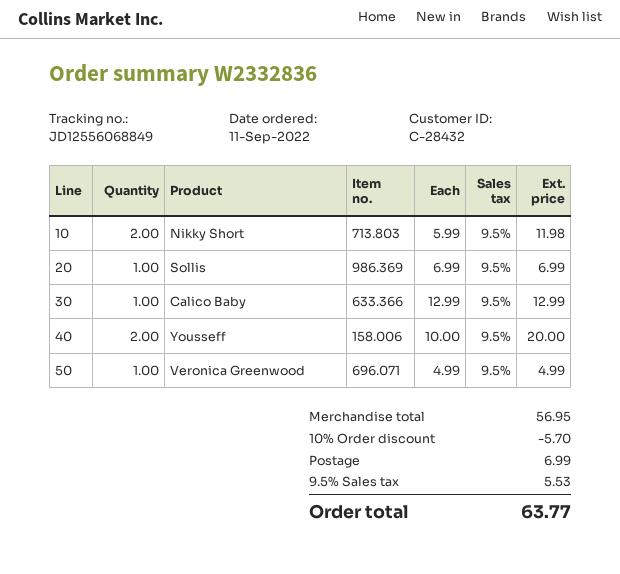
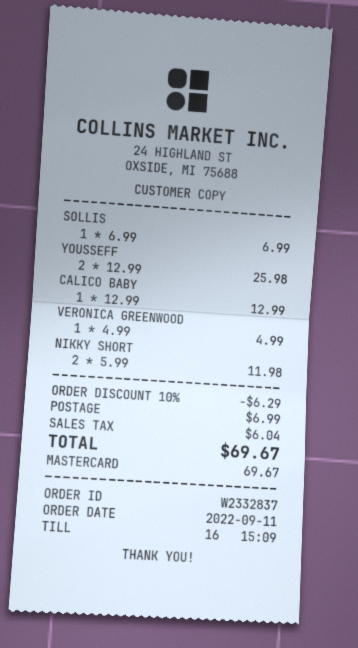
order number: W2332836 -> W2332837
Yousseff: 2 x 10.00 = 20.00 -> 2 x 12.99 = 25.98
discount: 10% = 5.70 -> 10% = 6.29
tax: 5.53 -> 6.04
total: 63.77 -> 69.67

